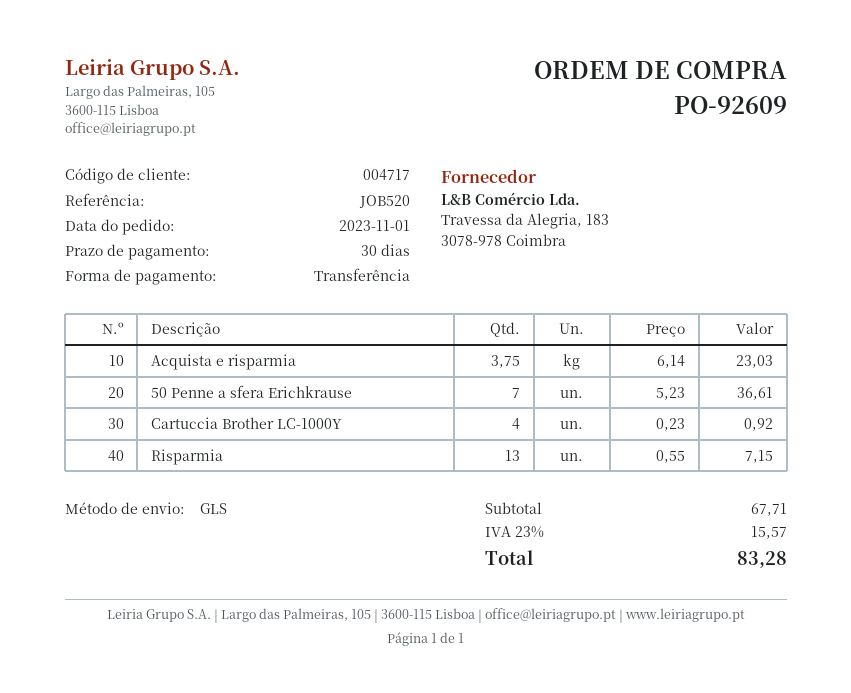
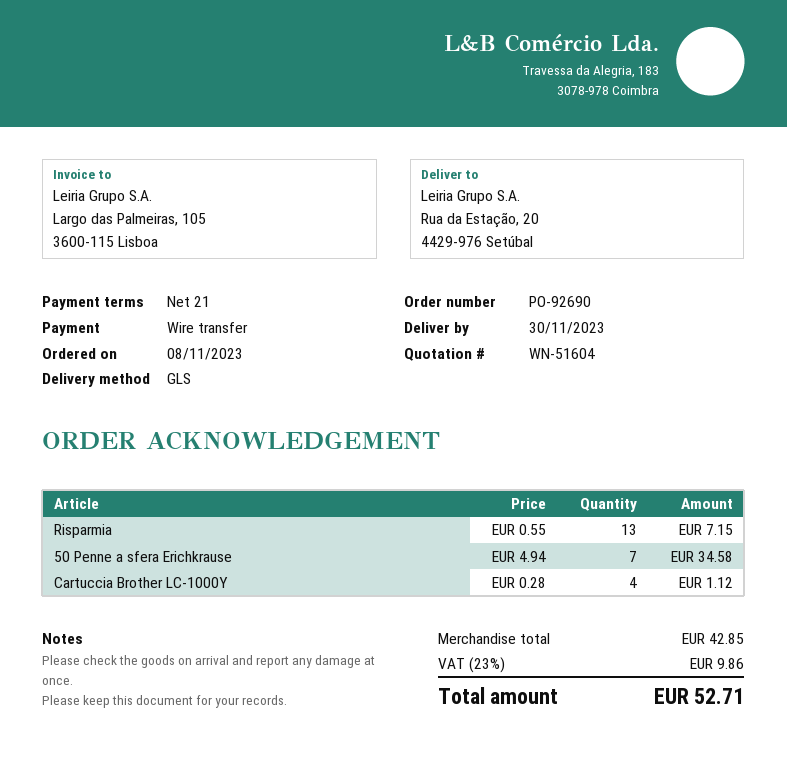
order number: PO-92609 -> PO-92690
order date: 2023-11-01 -> 2023-11-08
payment terms: 30 days -> 21 days
Acquista e risparmia: 3.75 x 6.14 = 23.03 -> none
50 Penne a sfera Erichkrause: 7 x 5.23 = 36.61 -> 7 x 4.94 = 34.58
Cartuccia Brother LC-1000Y: 4 x 0.23 = 0.92 -> 4 x 0.28 = 1.12
subtotal: 67.71 -> 42.85
tax: 23% = 15.57 -> 23% = 9.86
total: 83.28 -> 52.71

